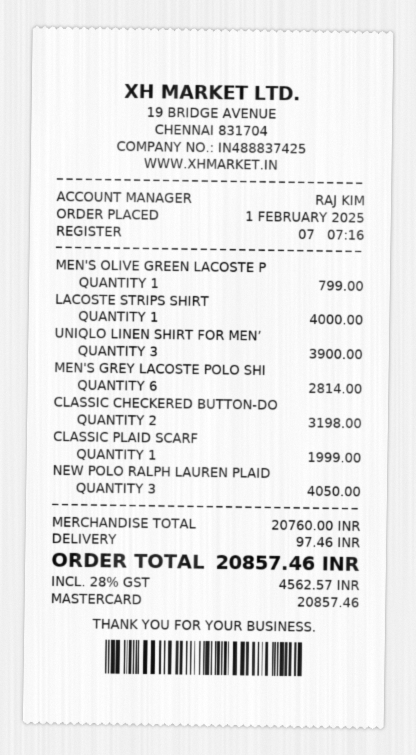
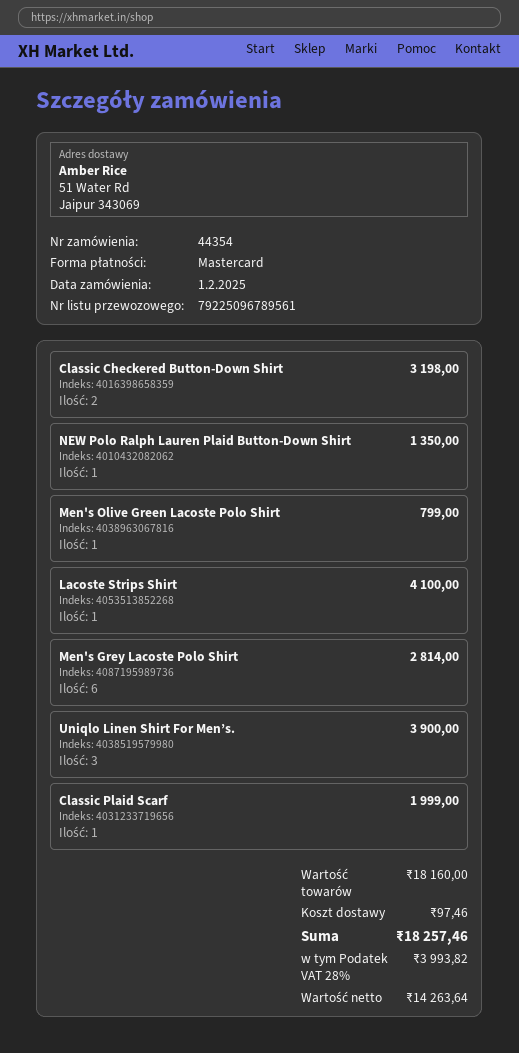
LACOSTE STRIPS SHIRT: 1 for 4000.00 -> 1 for 4100.00
NEW POLO RALPH LAUREN PLAID: 3 for 4050.00 -> 1 for 1350.00
subtotal: 20760.00 -> 18160.00
tax: 28% = 4562.57 -> 28% = 3993.82
total: 20857.46 -> 18257.46

